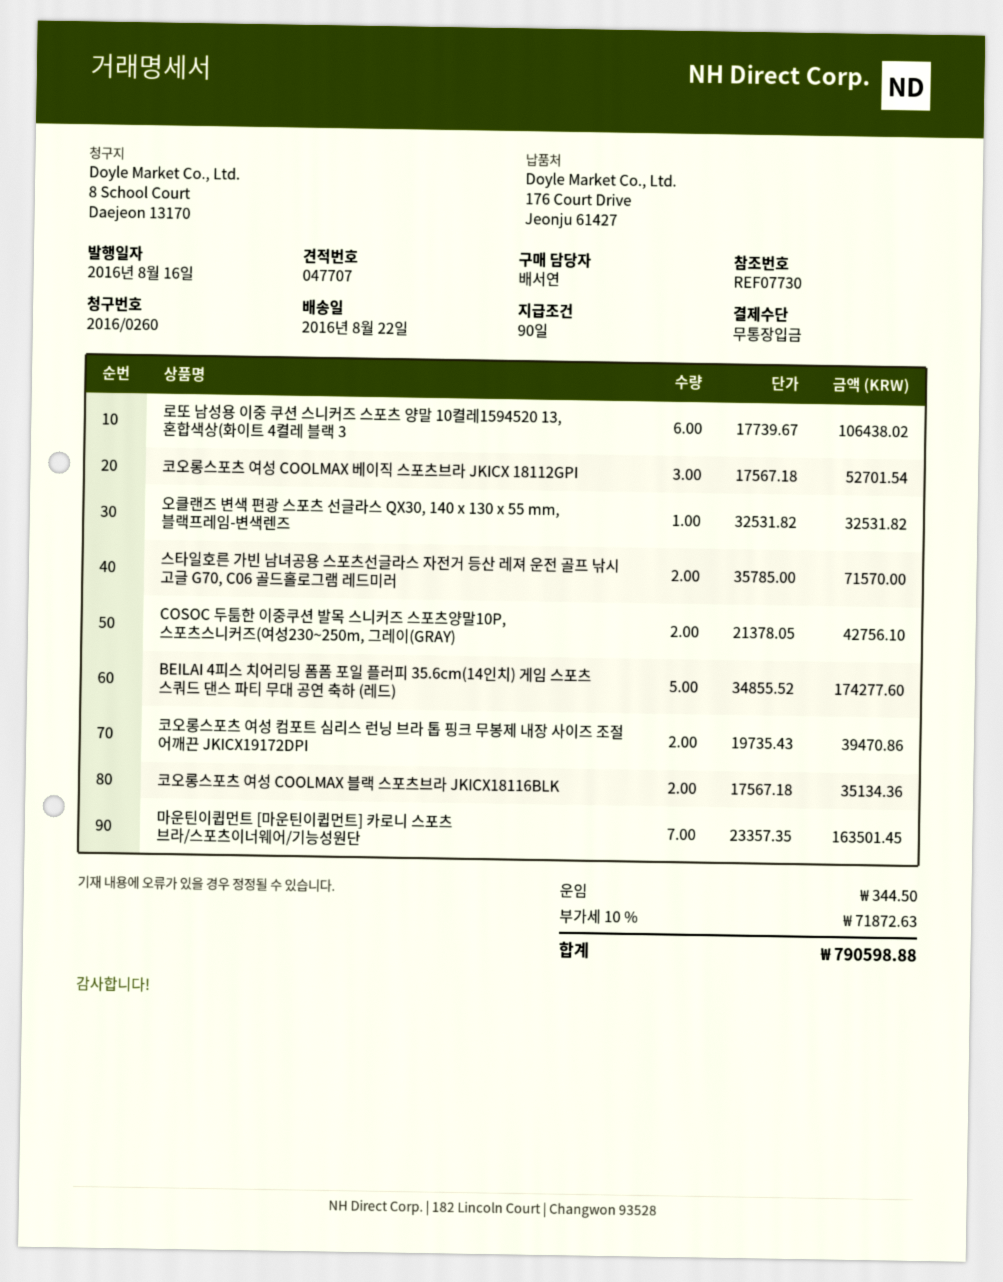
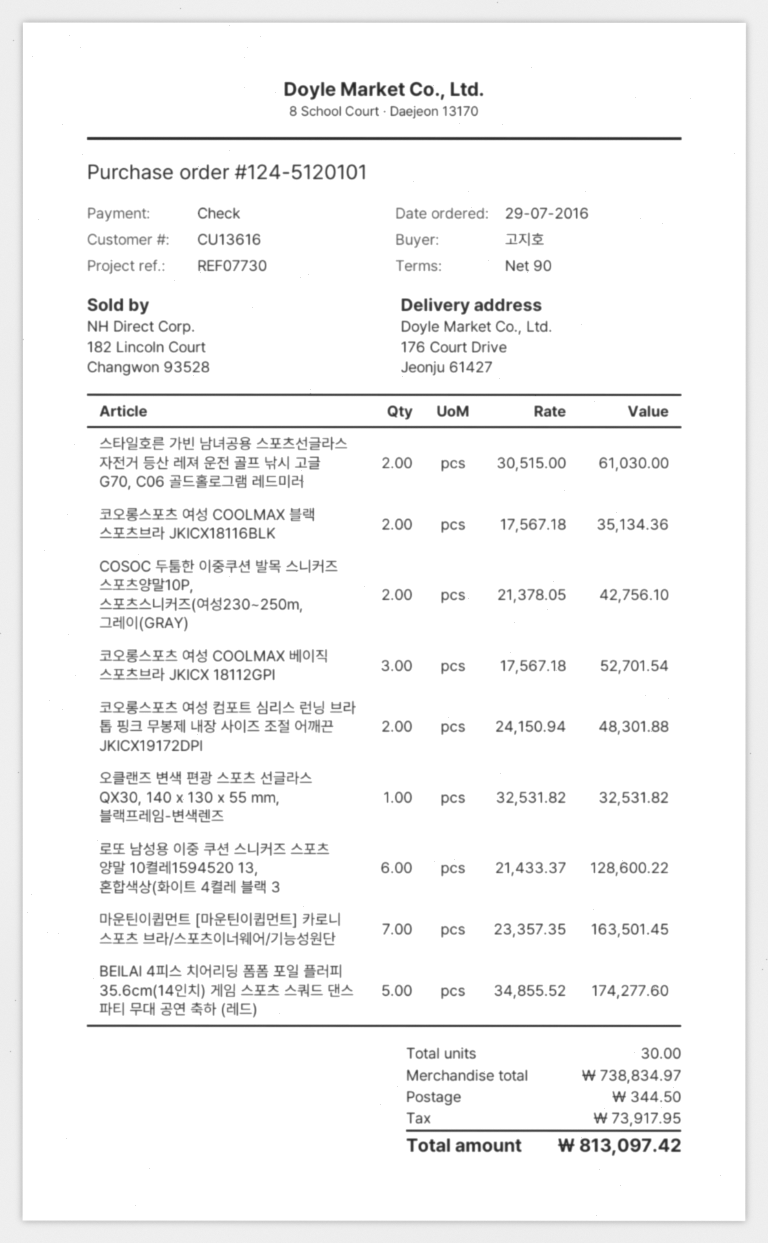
ordered by: 배서연 -> 고지호
payment method: bank transfer -> cheque
로또 남성용 이중 쿠션 스니커즈 스포츠 양말 10켤레1594520 13, 혼합색상(화이트 4켤레 블랙 3: 6 x 17739.67 = 106438.02 -> 6 x 21433.37 = 128600.22
스타일호른 가빈 남녀공용 스포츠선글라스 자전거 등산 레져 운전 골프 낚시 고글 G70, C06 골드홀로그램 레드미러: 2 x 35785.00 = 71570.00 -> 2 x 30515.00 = 61030.00
코오롱스포츠 여성 컴포트 심리스 런닝 브라 톱 핑크 무봉제 내장 사이즈 조절 어깨끈 JKICX19172DPI: 2 x 19735.43 = 39470.86 -> 2 x 24150.94 = 48301.88
tax: 71872.63 -> 73917.95
total: 790598.88 -> 813097.42

